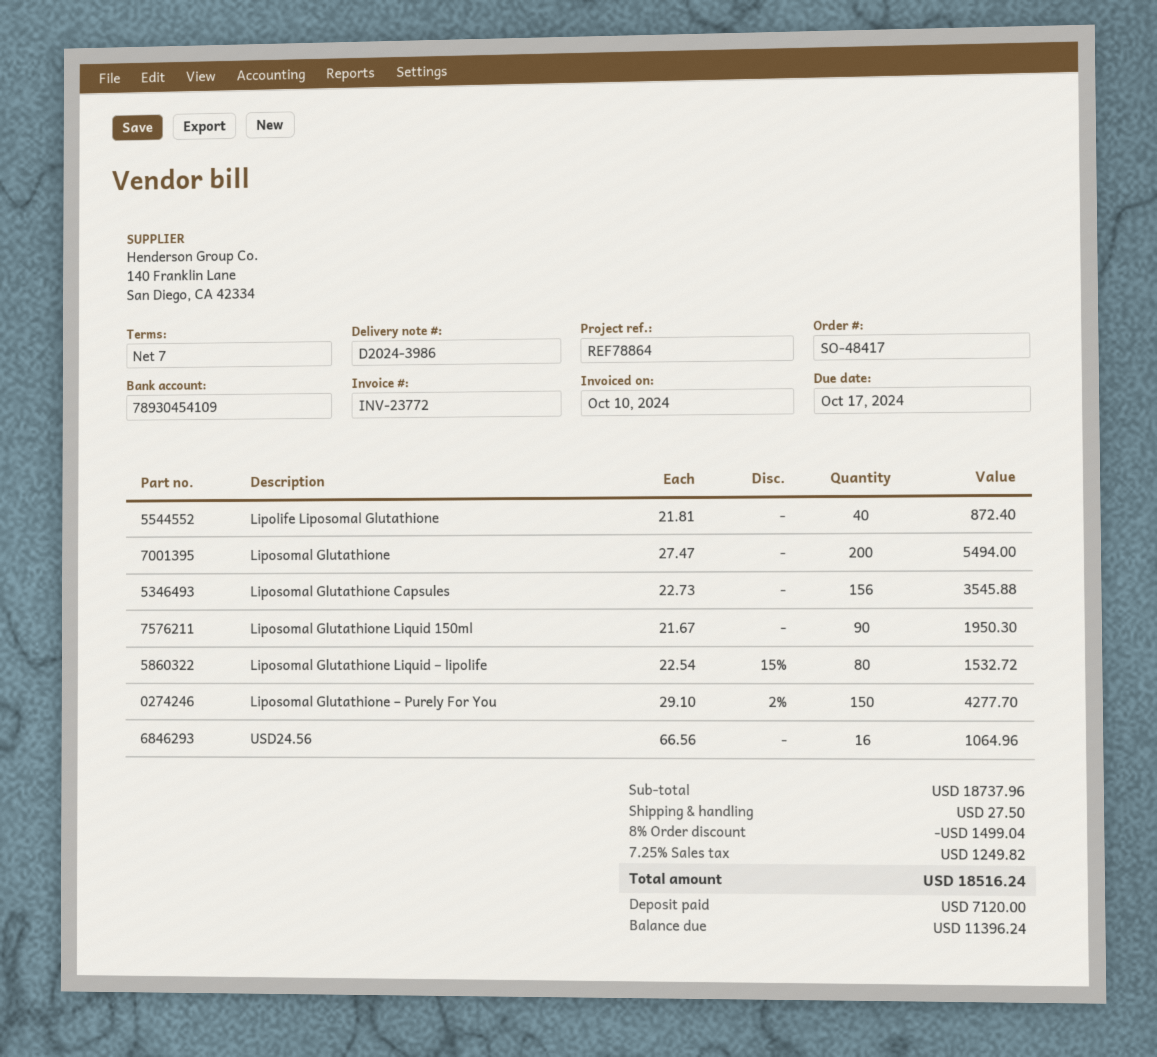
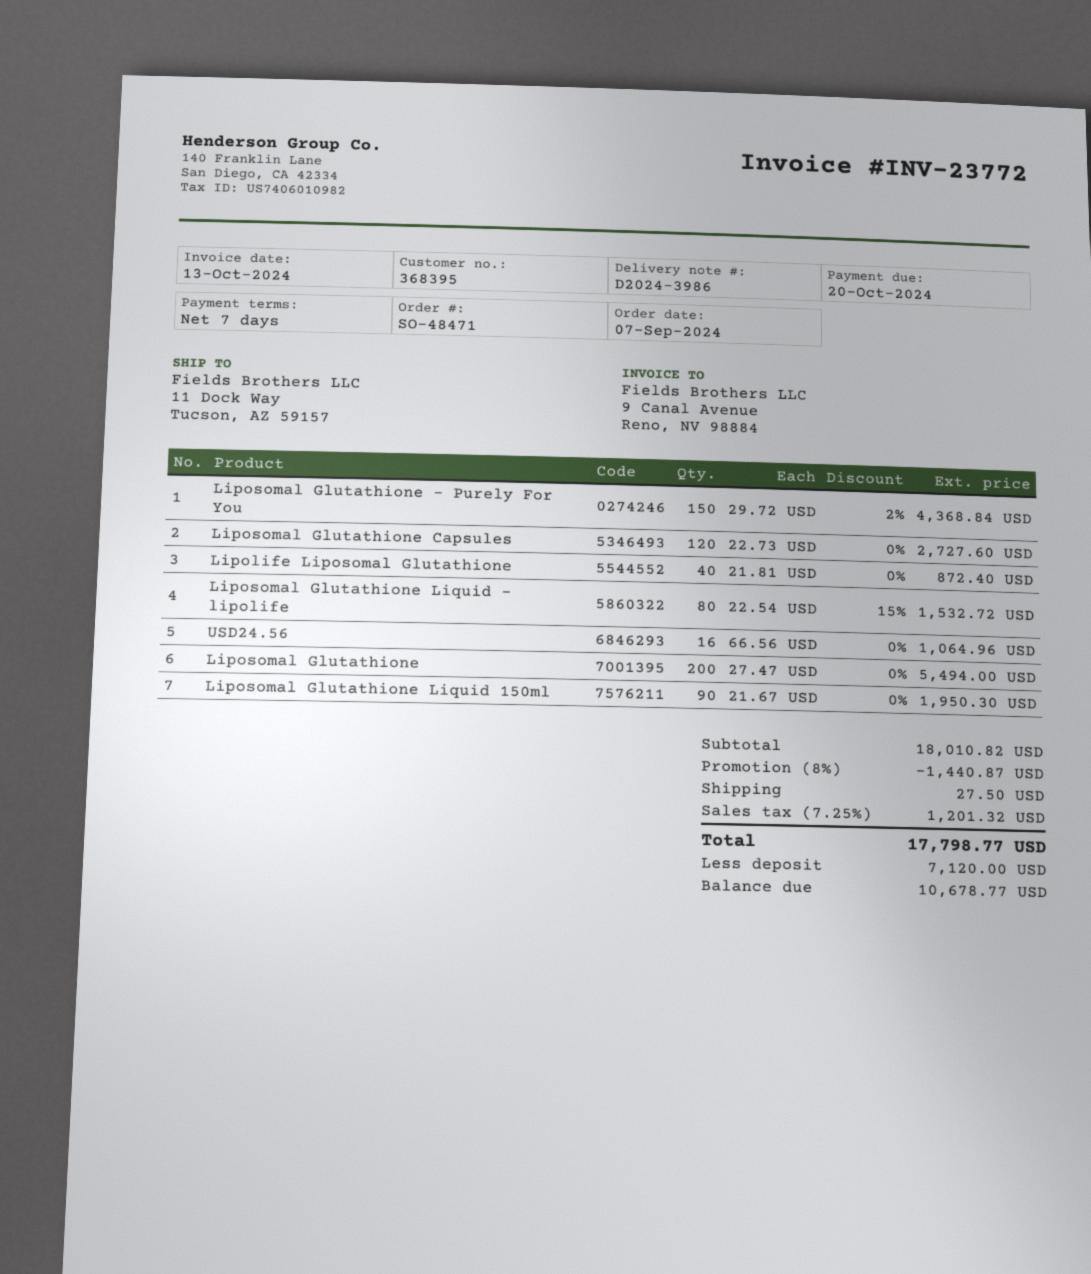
order number: SO-48417 -> SO-48471
invoice date: 2024-10-10 -> 2024-10-13
due date: 2024-10-17 -> 2024-10-20
Liposomal Glutathione Capsules: 156 x 22.73 = 3545.88 -> 120 x 22.73 = 2727.60
Liposomal Glutathione – Purely For You: 150 x 29.10 - 2% = 4277.70 -> 150 x 29.72 - 2% = 4368.84
subtotal: 18737.96 -> 18010.82
discount: 8% = 1499.04 -> 8% = 1440.87
tax: 7.25% = 1249.82 -> 7.25% = 1201.32
total: 18516.24 -> 17798.77
balance: 11396.24 -> 10678.77

